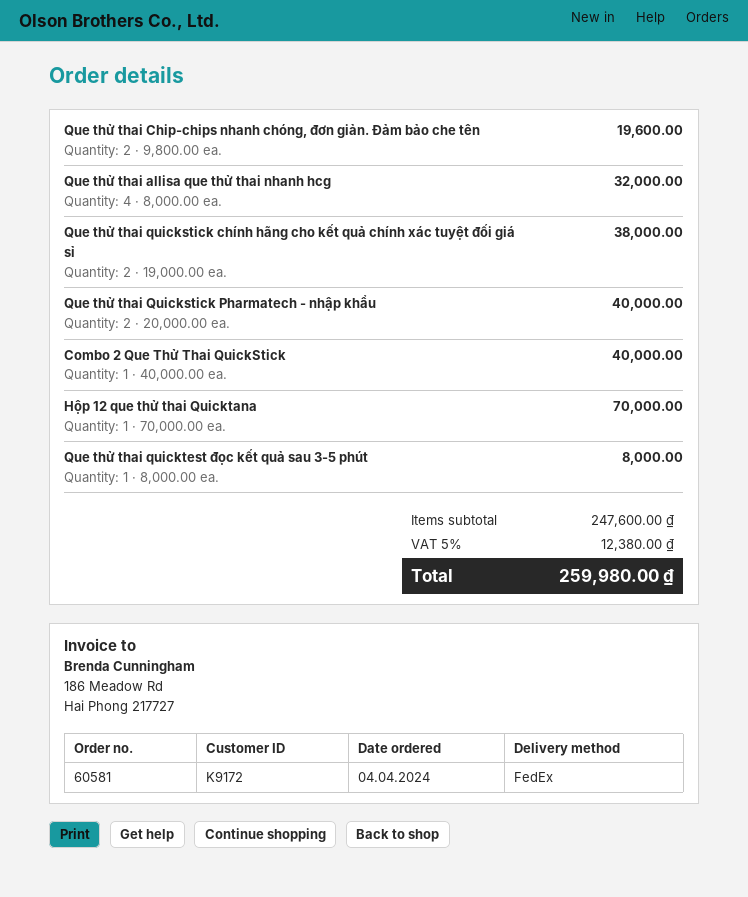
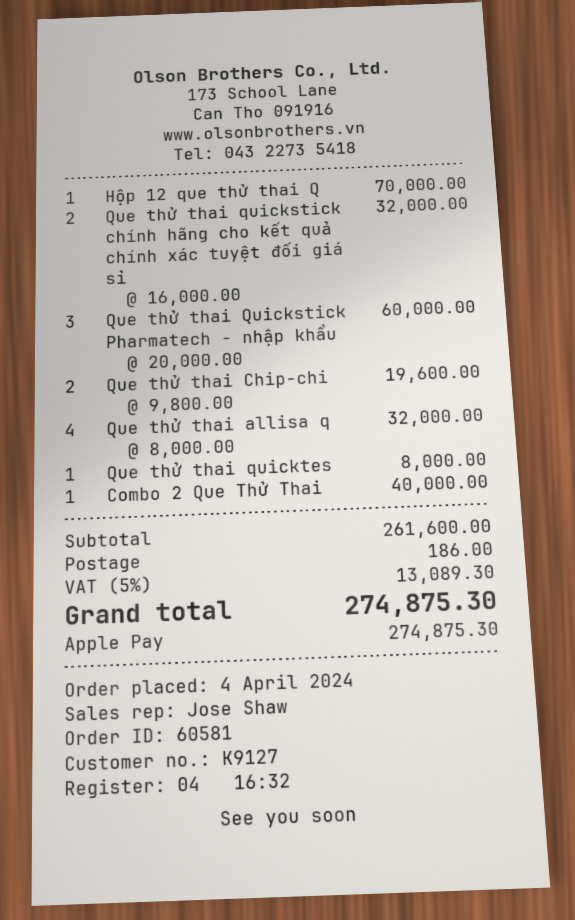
customer number: K9172 -> K9127
Que thử thai quickstick chính hãng cho kết quả chính xác tuyệt đối giá sỉ: 2 x 19000.00 = 38000.00 -> 2 x 16000.00 = 32000.00
Que thử thai Quickstick Pharmatech - nhập khẩu: 2 x 20000.00 = 40000.00 -> 3 x 20000.00 = 60000.00
subtotal: 247600.00 -> 261600.00
shipping: none -> 186.00
tax: 5% = 12380.00 -> 5% = 13089.30
total: 259980.00 -> 274875.30

